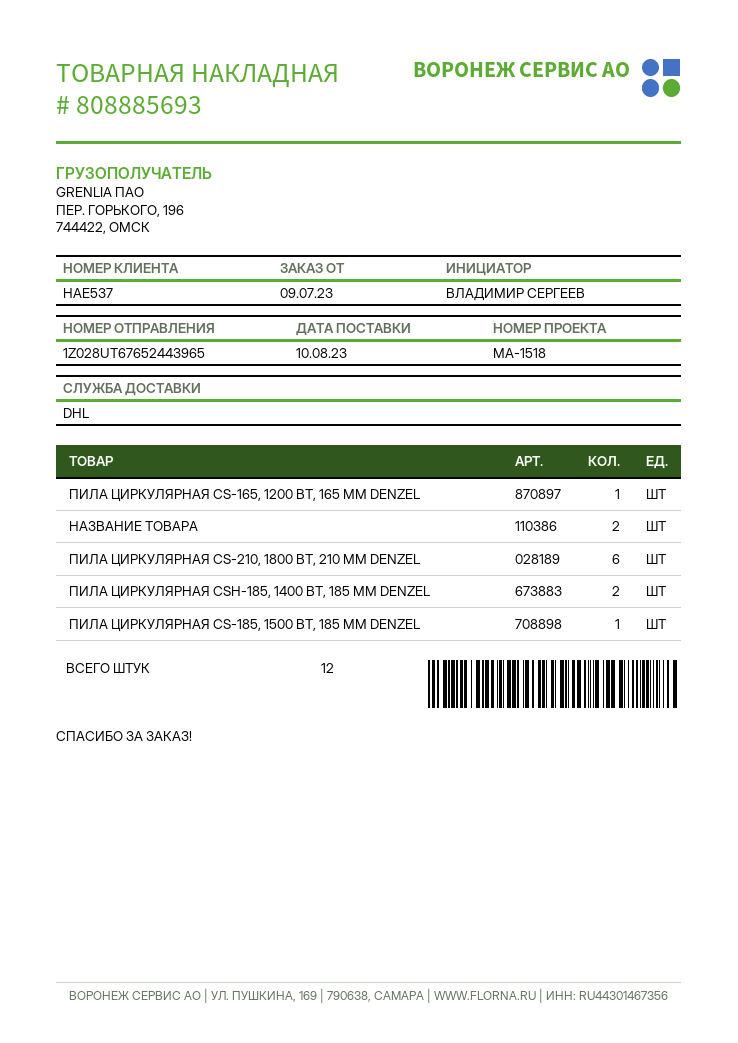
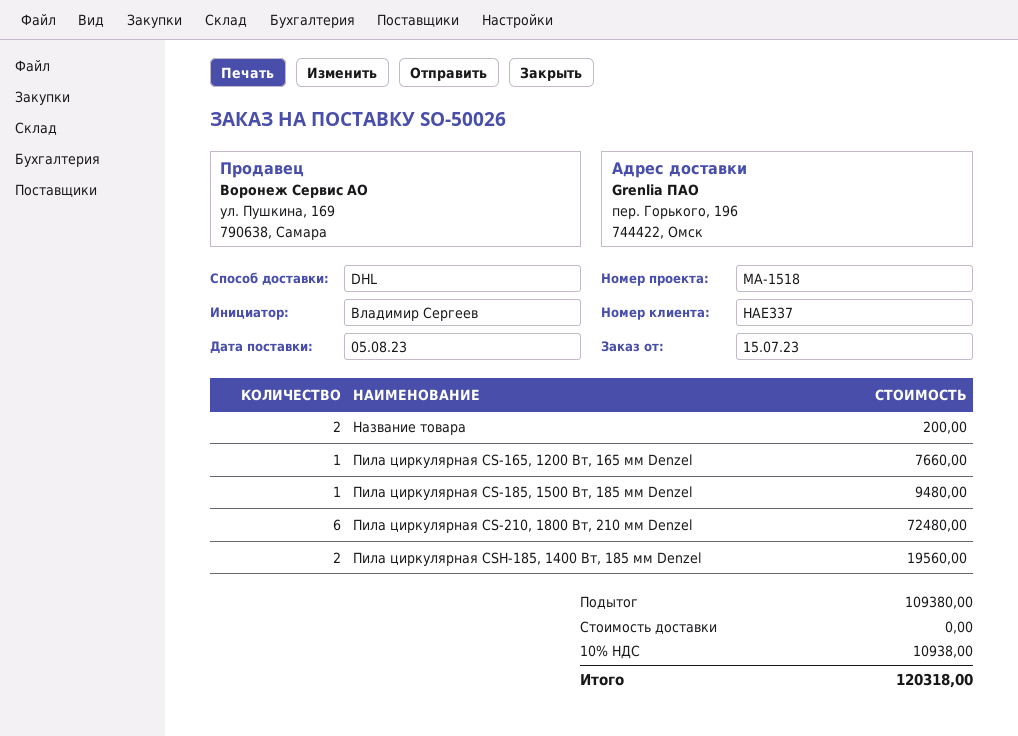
order date: 2023-07-09 -> 2023-07-15
delivery date: 2023-08-10 -> 2023-08-05
customer number: HAE537 -> HAE337

